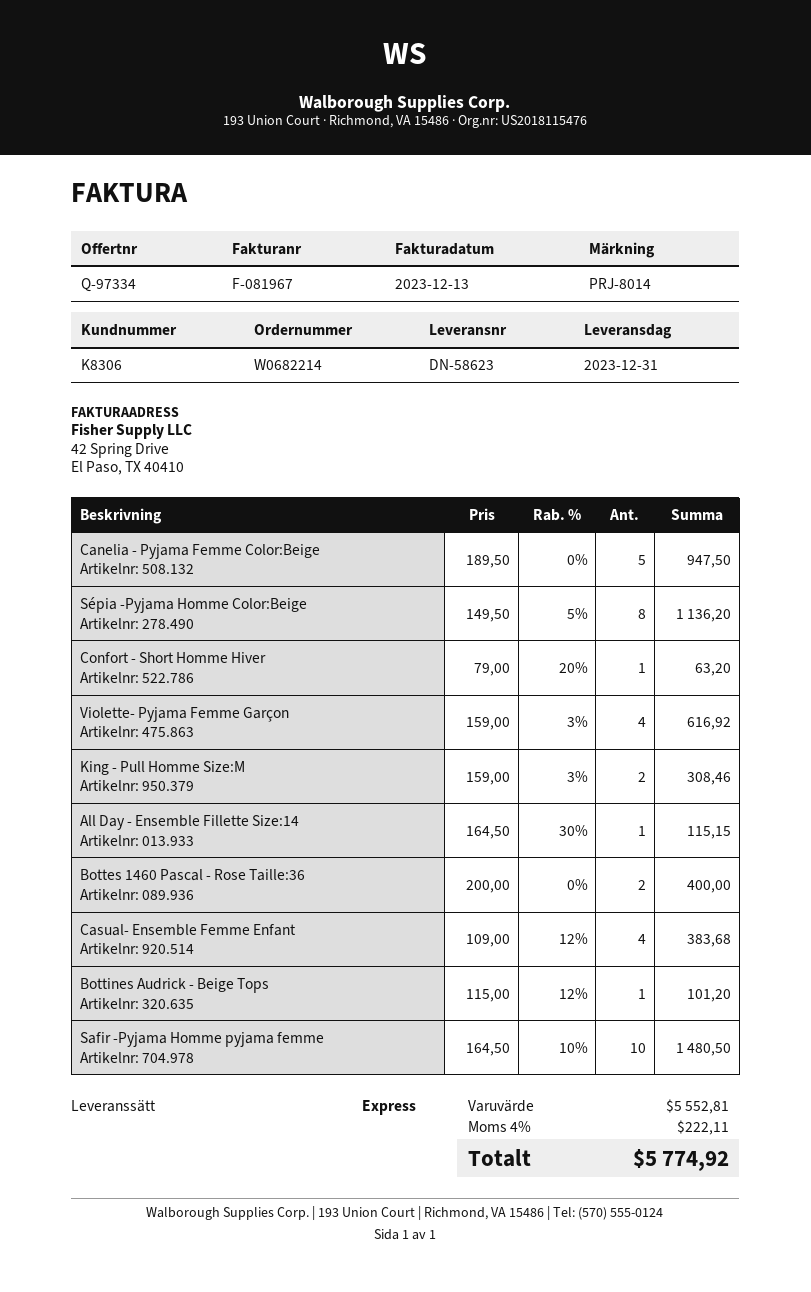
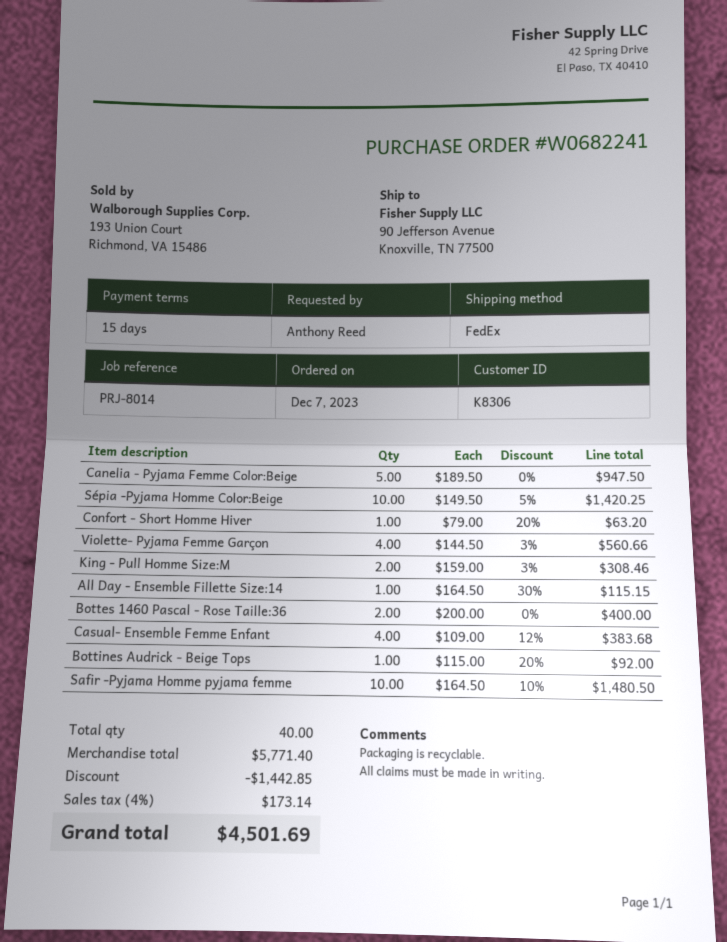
order number: W0682214 -> W0682241
shipping method: express -> FedEx
Sépia -Pyjama Homme Color:Beige: 8 x 149.50 - 5% = 1136.20 -> 10 x 149.50 - 5% = 1420.25
Violette- Pyjama Femme Garçon: 4 x 159.00 - 3% = 616.92 -> 4 x 144.50 - 3% = 560.66
Bottines Audrick - Beige Tops: 1 x 115.00 - 12% = 101.20 -> 1 x 115.00 - 20% = 92.00
subtotal: 5552.81 -> 5771.40
discount: none -> 1442.85
tax: 4% = 222.11 -> 4% = 173.14
total: 5774.92 -> 4501.69

